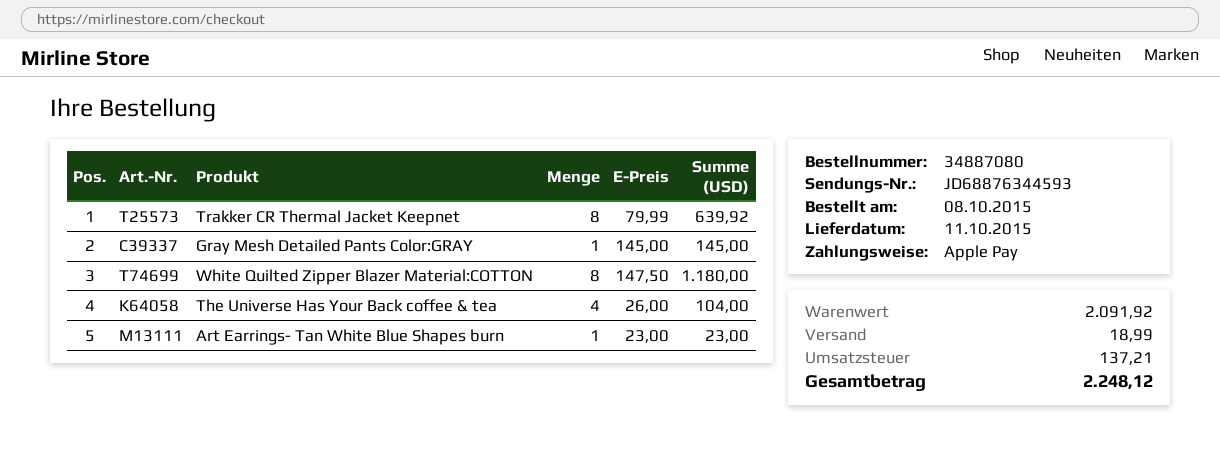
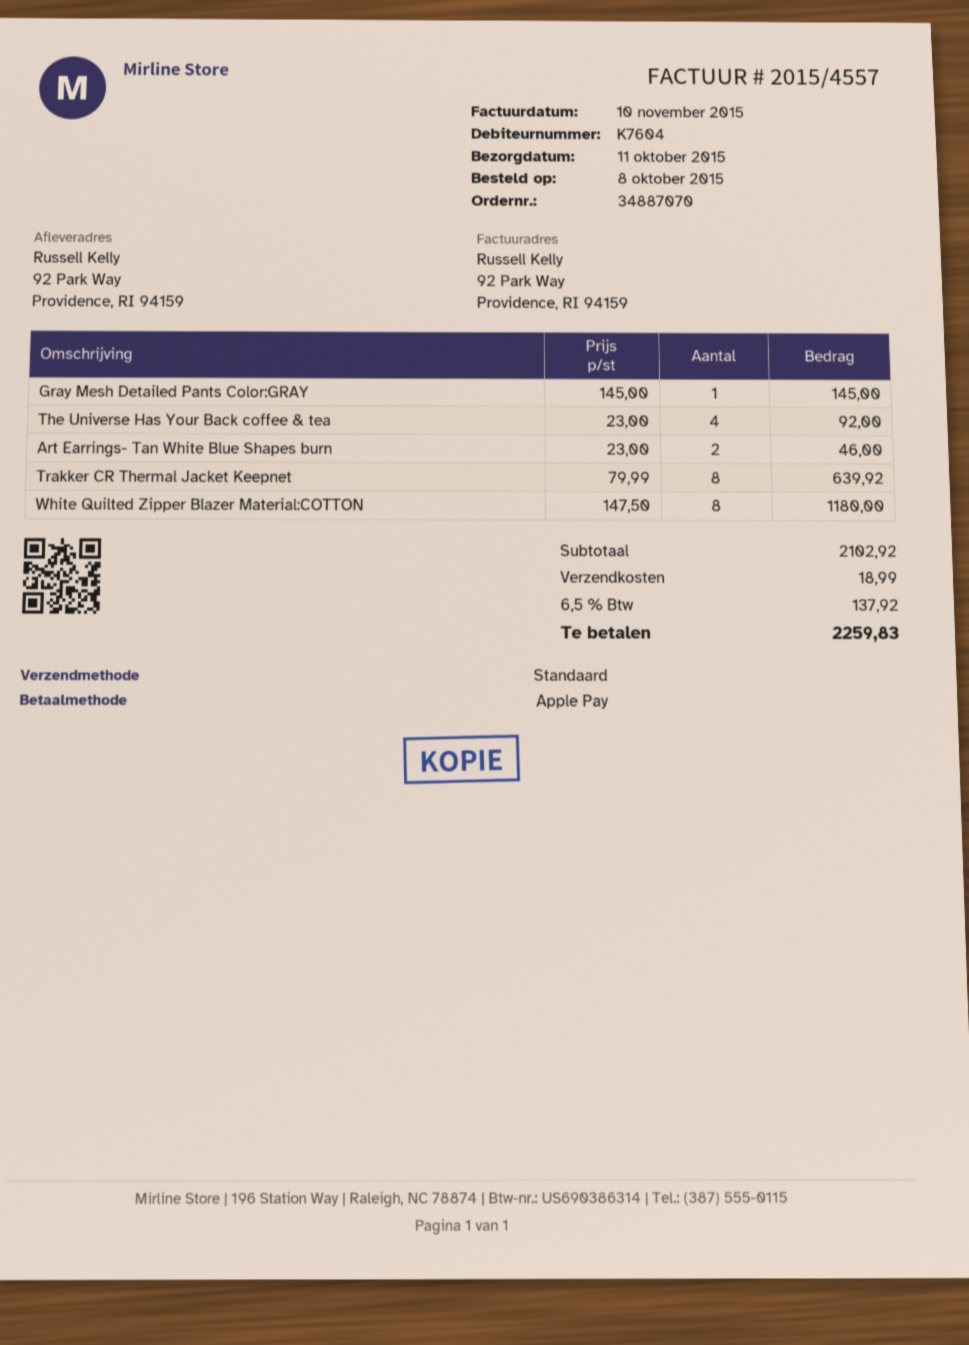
order number: 34887080 -> 34887070
The Universe Has Your Back coffee & tea: 4 x 26.00 = 104.00 -> 4 x 23.00 = 92.00
Art Earrings- Tan White Blue Shapes burn: 1 x 23.00 = 23.00 -> 2 x 23.00 = 46.00
subtotal: 2091.92 -> 2102.92
tax: 137.21 -> 137.92
total: 2248.12 -> 2259.83

